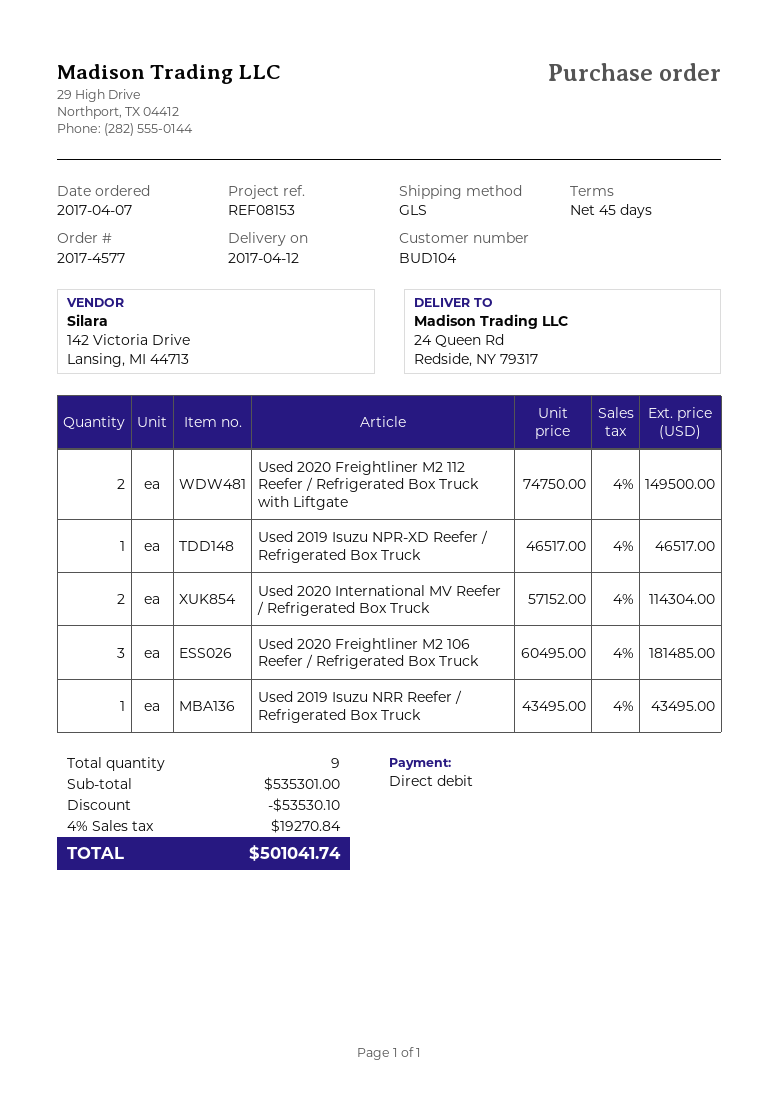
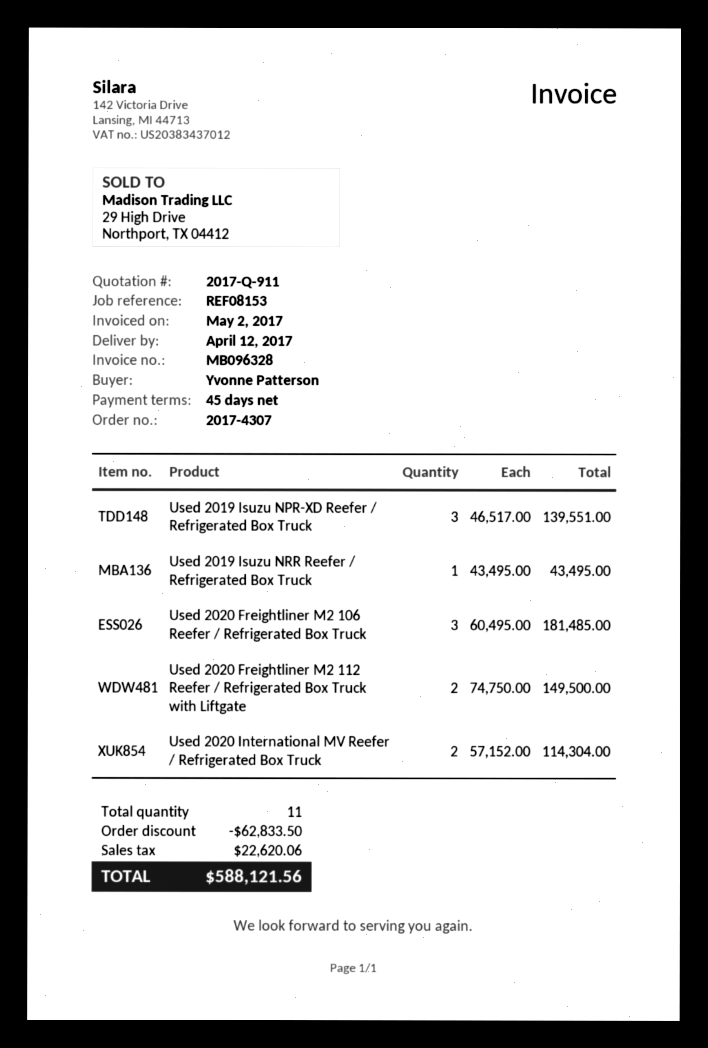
order number: 2017-4577 -> 2017-4307
Used 2019 Isuzu NPR-XD Reefer / Refrigerated Box Truck: 1 x 46517.00 = 46517.00 -> 3 x 46517.00 = 139551.00
total quantity: 9 -> 11
discount: 53530.10 -> 62833.50
tax: 19270.84 -> 22620.06
total: 501041.74 -> 588121.56

